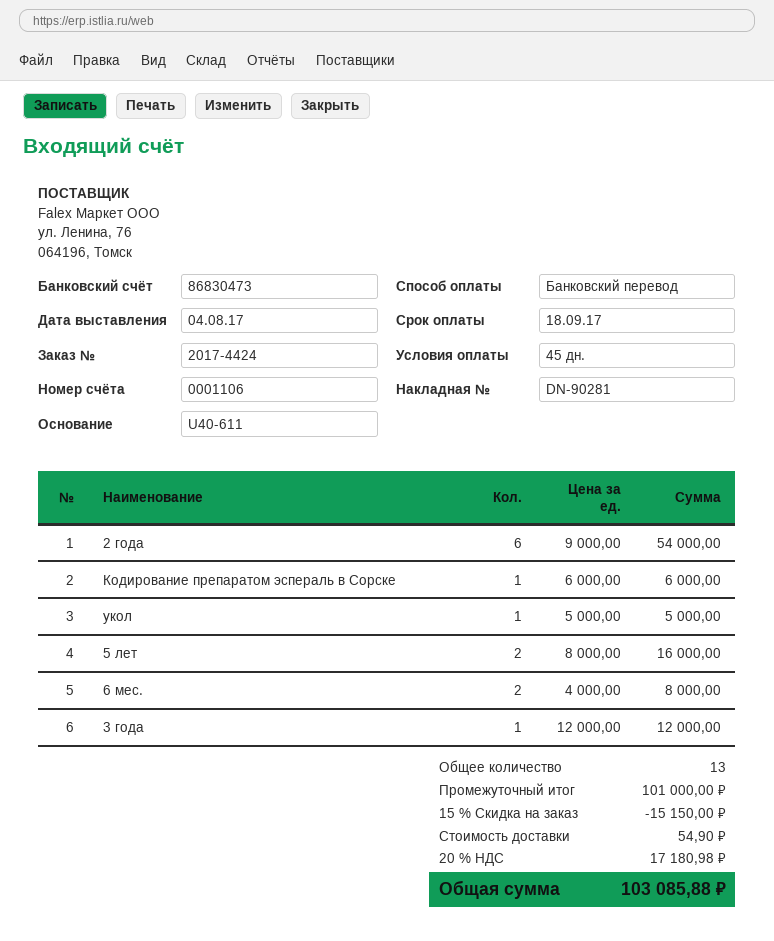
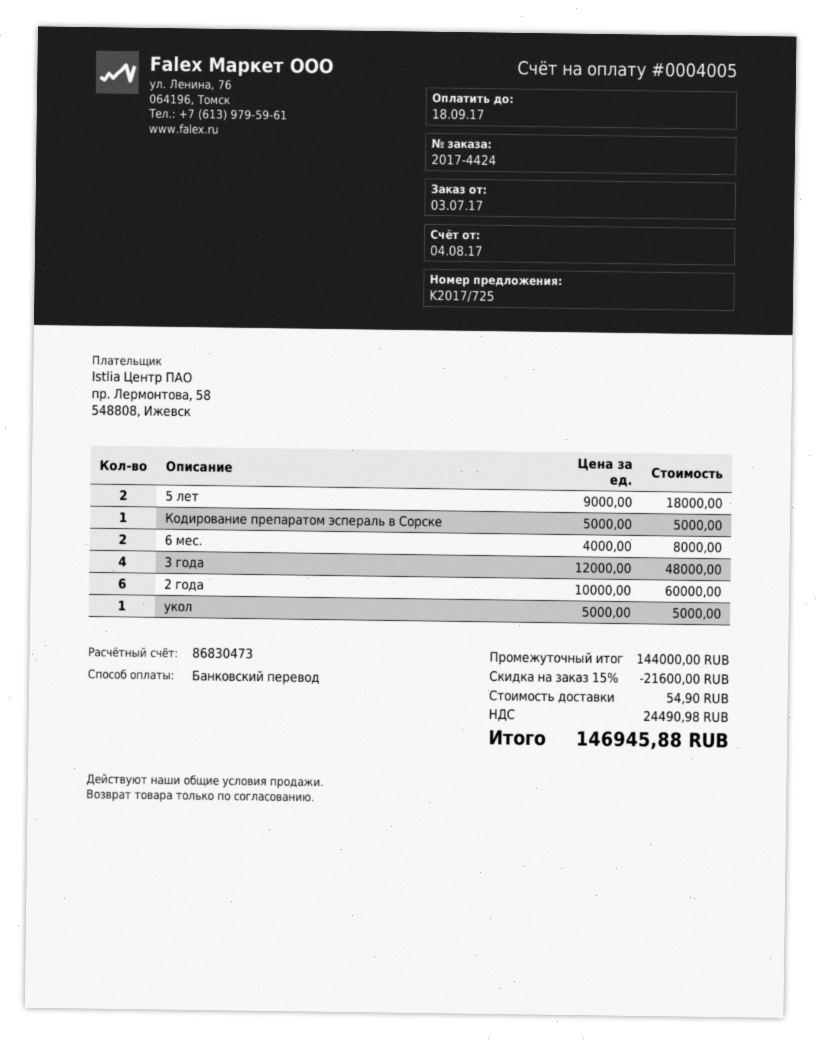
invoice number: 0001106 -> 0004005
2 года: 6 x 9000.00 = 54000.00 -> 6 x 10000.00 = 60000.00
Кодирование препаратом эспераль в Сорске: 1 x 6000.00 = 6000.00 -> 1 x 5000.00 = 5000.00
5 лет: 2 x 8000.00 = 16000.00 -> 2 x 9000.00 = 18000.00
3 года: 1 x 12000.00 = 12000.00 -> 4 x 12000.00 = 48000.00
subtotal: 101000.00 -> 144000.00
discount: 15% = 15150.00 -> 15% = 21600.00
tax: 17180.98 -> 24490.98
total: 103085.88 -> 146945.88

